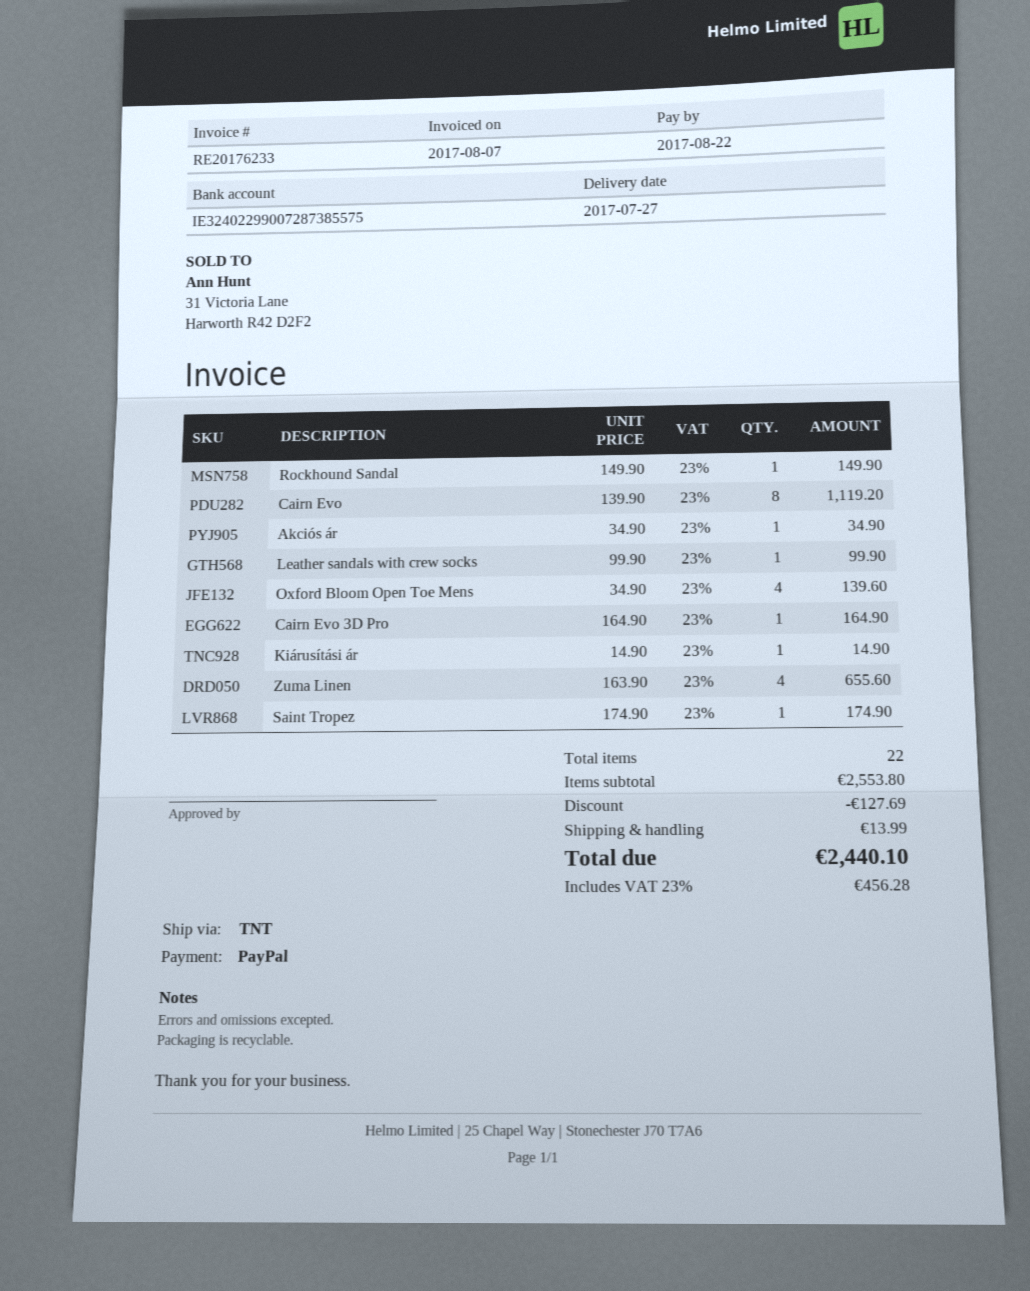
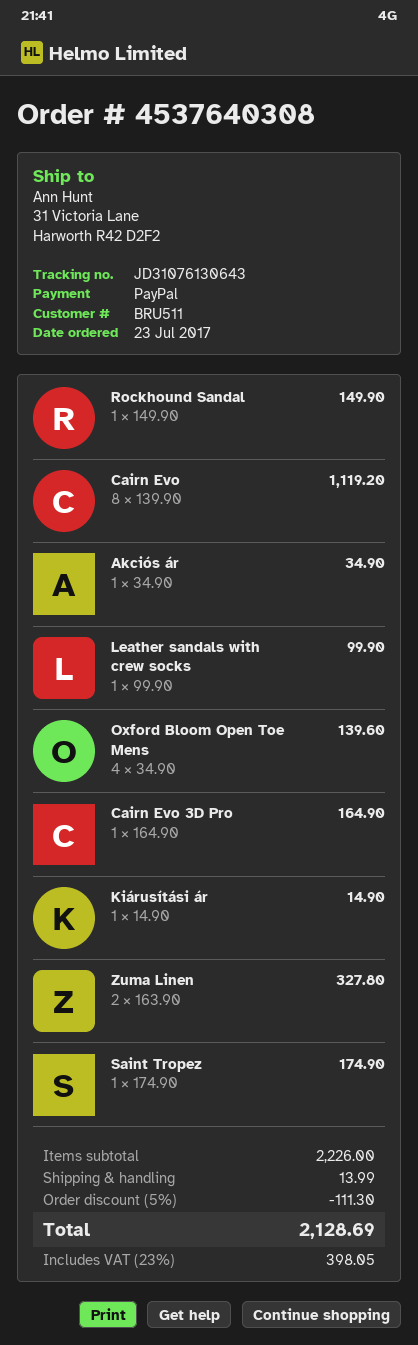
Zuma Linen: 4 x 163.90 = 655.60 -> 2 x 163.90 = 327.80
subtotal: 2553.80 -> 2226.00
discount: 127.69 -> 111.30
tax: 23% = 456.28 -> 23% = 398.05
total: 2440.10 -> 2128.69

